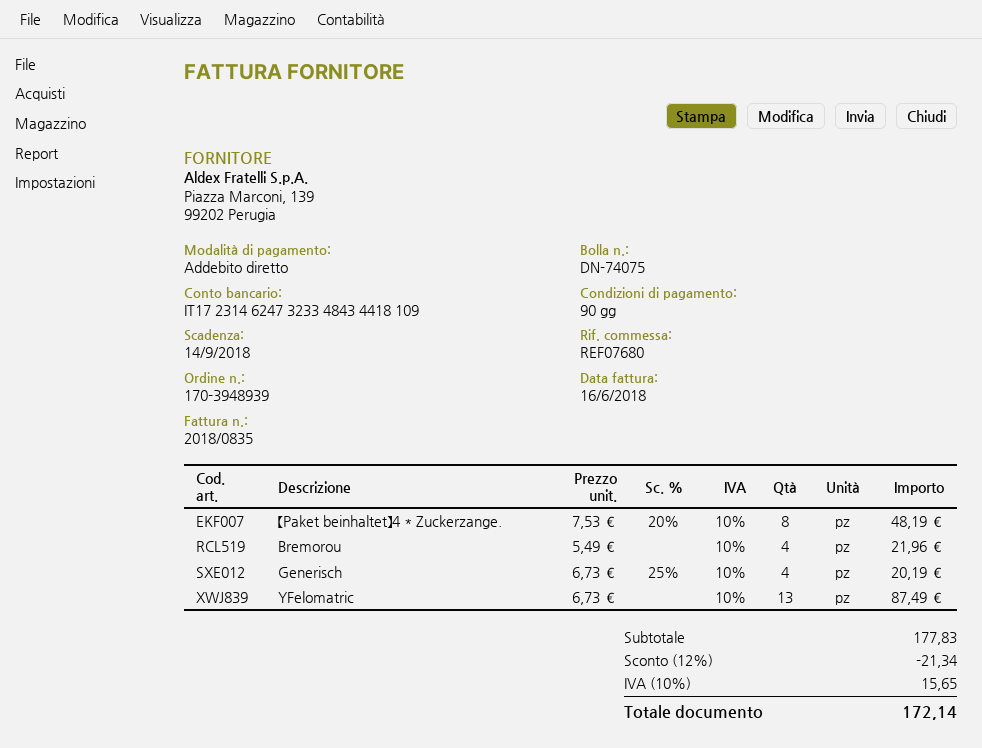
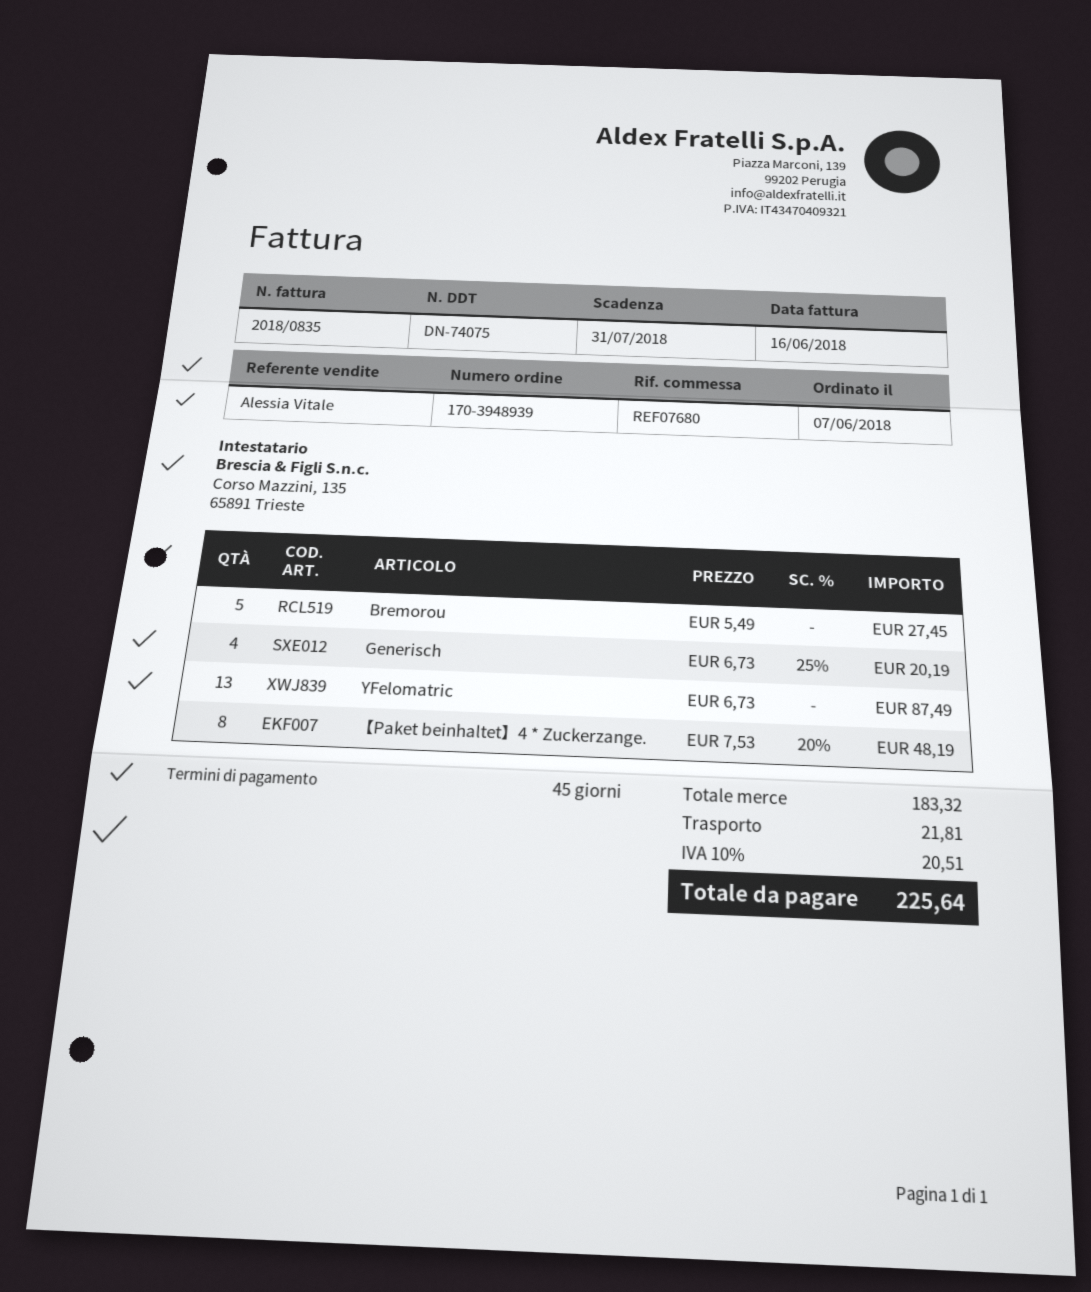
payment terms: 90 days -> 45 days
due date: 2018-09-14 -> 2018-07-31
Bremorou: 4 x 5.49 = 21.96 -> 5 x 5.49 = 27.45
subtotal: 177.83 -> 183.32
discount: 12% = 21.34 -> none
shipping: none -> 21.81
tax: 10% = 15.65 -> 10% = 20.51
total: 172.14 -> 225.64

